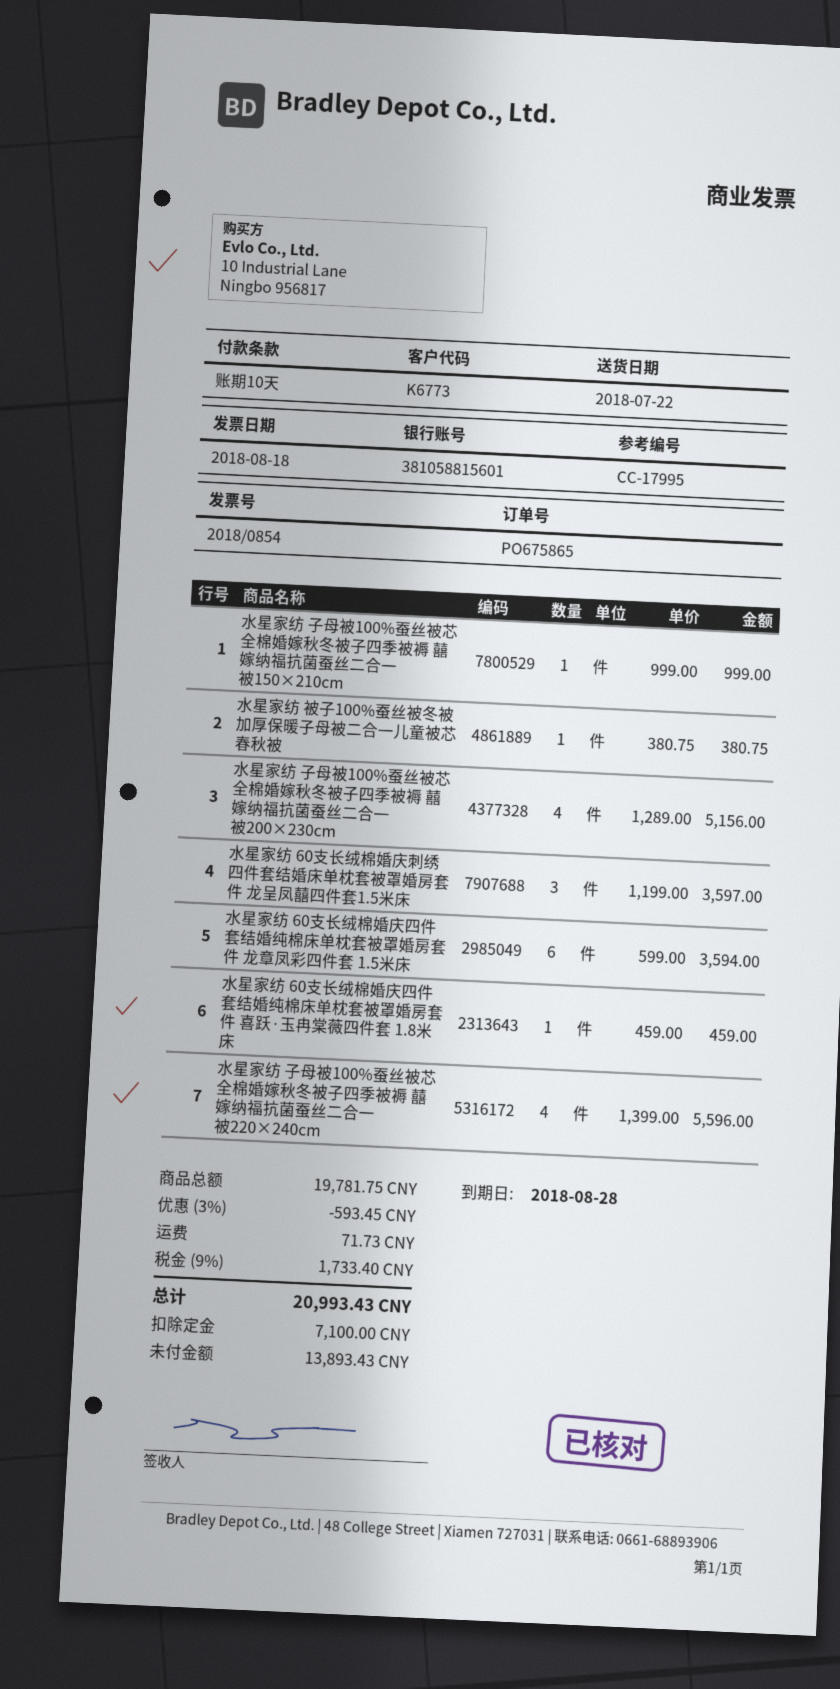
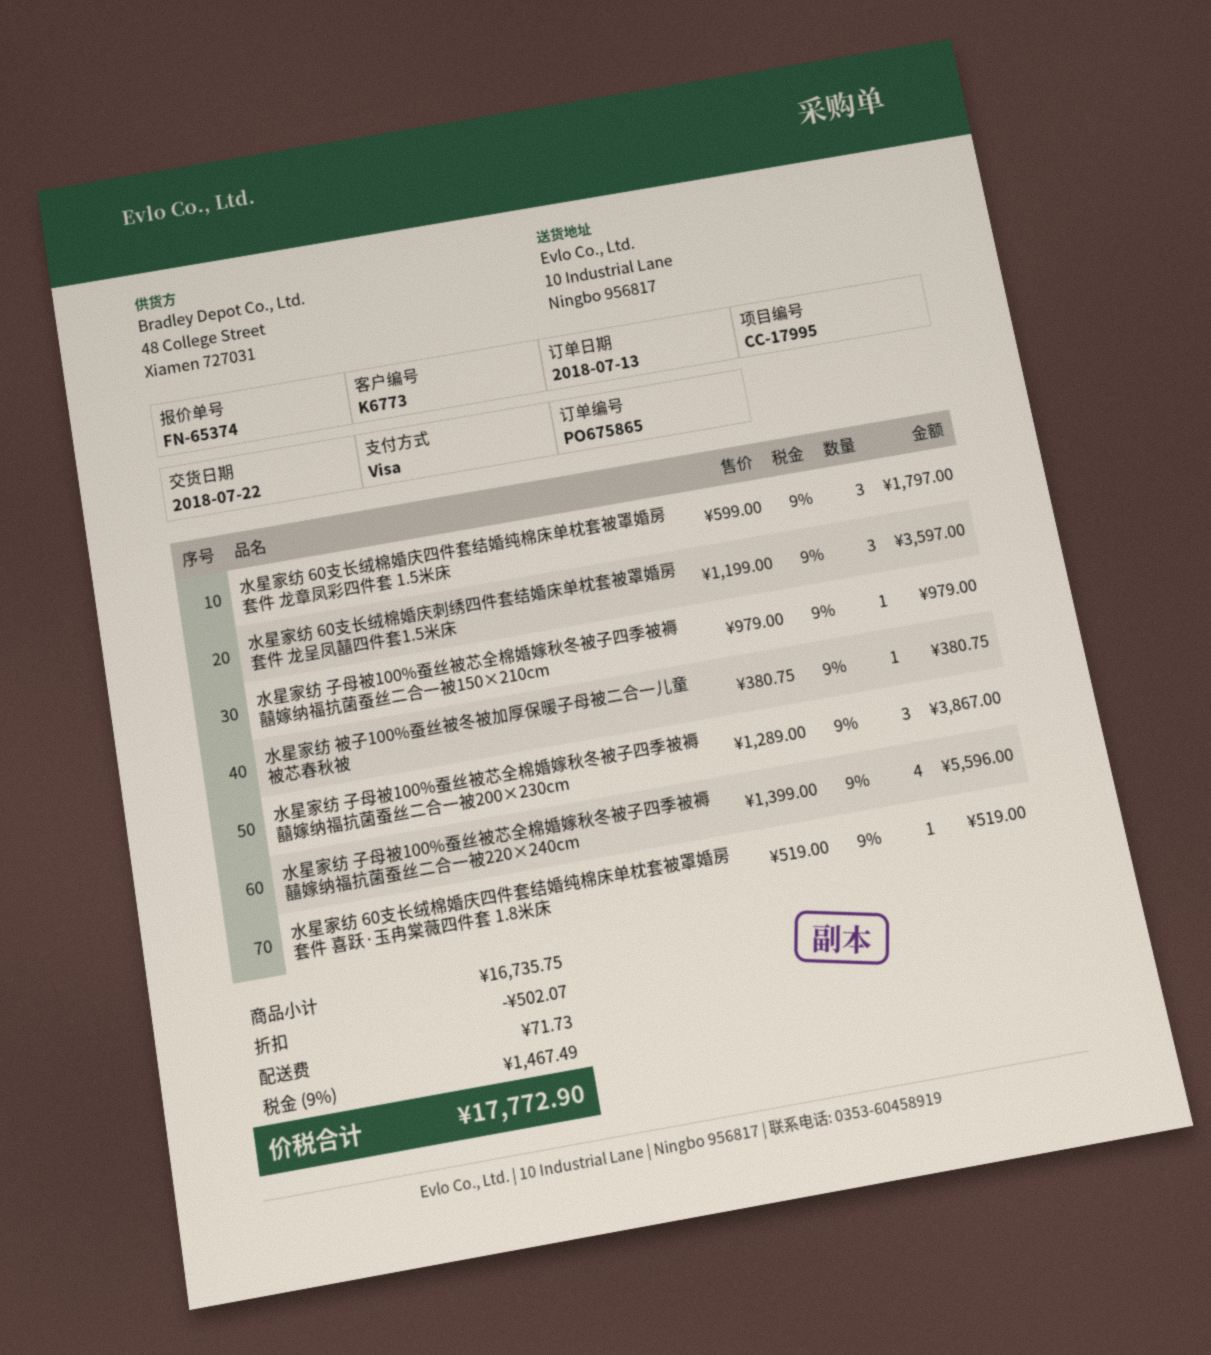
水星家纺 子母被100%蚕丝被芯全棉婚嫁秋冬被子四季被褥 囍嫁纳福抗菌蚕丝二合一被150×210cm: 1 x 999.00 = 999.00 -> 1 x 979.00 = 979.00
水星家纺 子母被100%蚕丝被芯全棉婚嫁秋冬被子四季被褥 囍嫁纳福抗菌蚕丝二合一被200×230cm: 4 x 1289.00 = 5156.00 -> 3 x 1289.00 = 3867.00
水星家纺 60支长绒棉婚庆四件套结婚纯棉床单枕套被罩婚房套件 龙章凤彩四件套 1.5米床: 6 x 599.00 = 3594.00 -> 3 x 599.00 = 1797.00
水星家纺 60支长绒棉婚庆四件套结婚纯棉床单枕套被罩婚房套件 喜跃·玉冉棠薇四件套 1.8米床: 1 x 459.00 = 459.00 -> 1 x 519.00 = 519.00
subtotal: 19781.75 -> 16735.75
discount: 593.45 -> 502.07
tax: 9% = 1733.40 -> 9% = 1467.49
total: 20993.43 -> 17772.90

